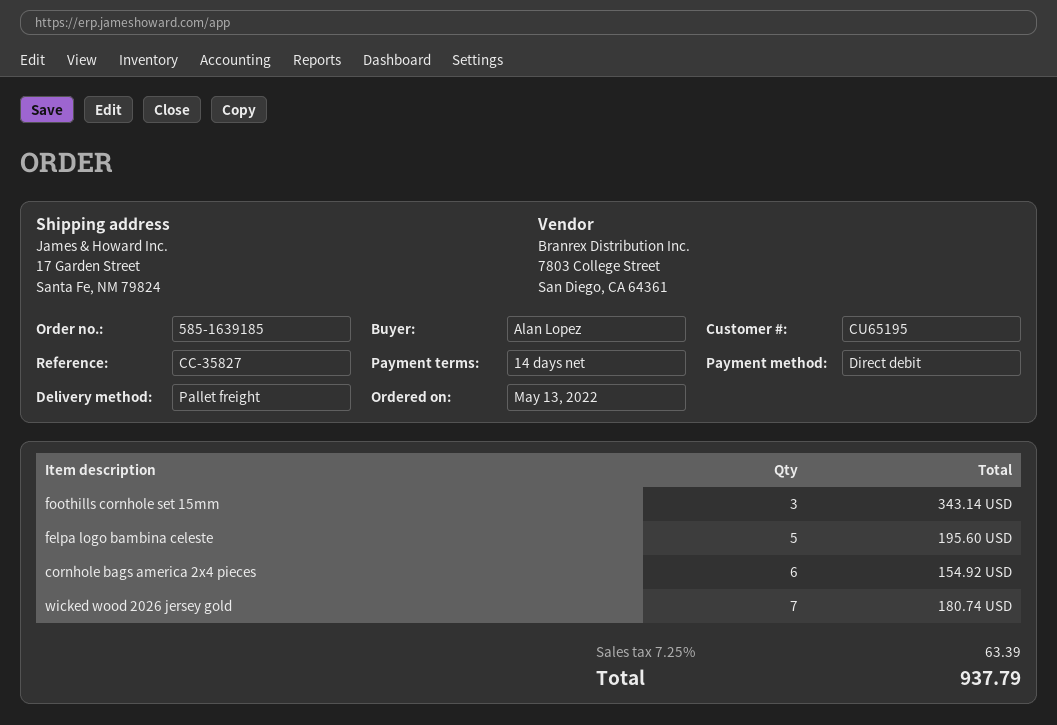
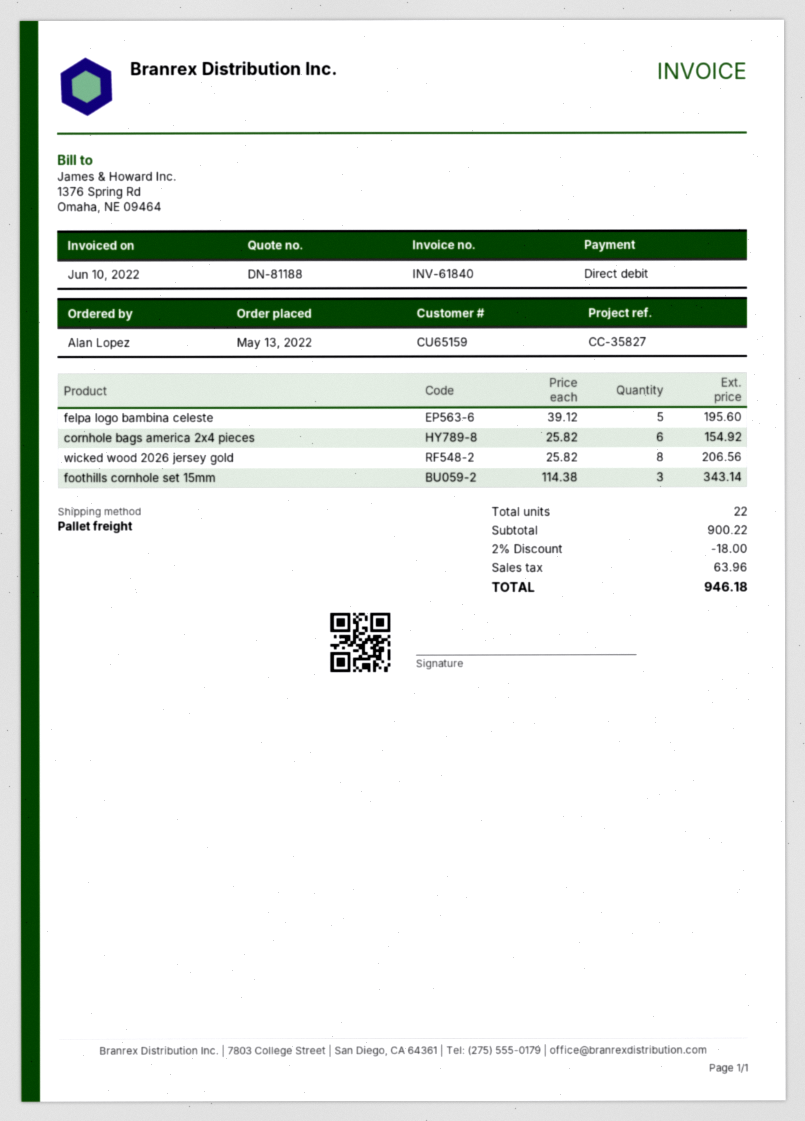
customer number: CU65195 -> CU65159
wicked wood 2026 jersey gold: 7 for 180.74 -> 8 for 206.56
discount: none -> 2% = 18.00
tax: 63.39 -> 63.96
total: 937.79 -> 946.18

